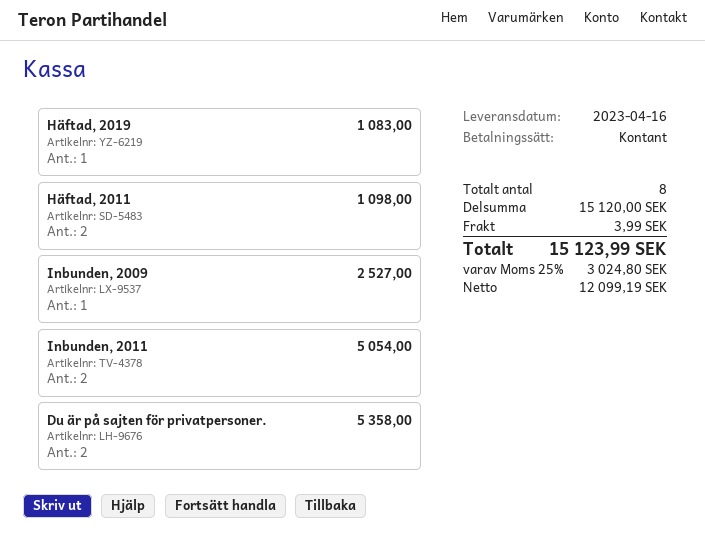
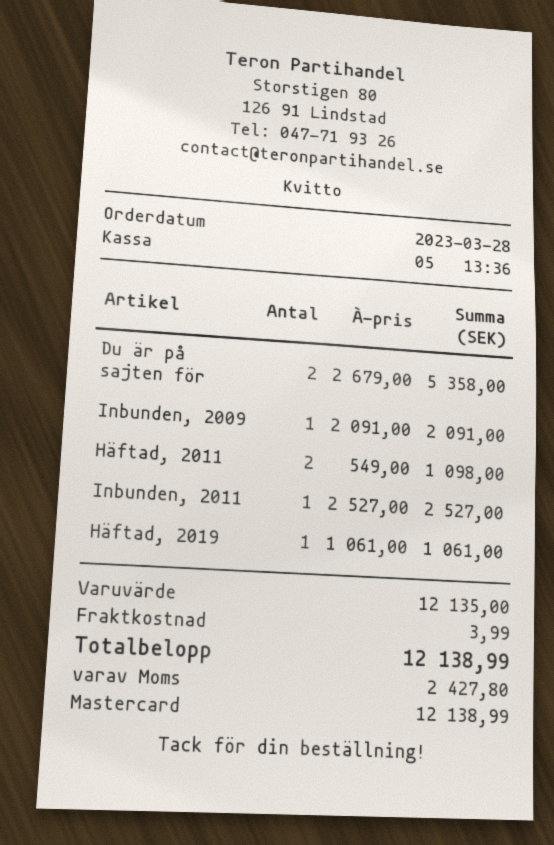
payment method: cash -> Mastercard
Häftad, 2019: 1 for 1083.00 -> 1 for 1061.00
Inbunden, 2009: 1 for 2527.00 -> 1 for 2091.00
Inbunden, 2011: 2 for 5054.00 -> 1 for 2527.00
subtotal: 15120.00 -> 12135.00
tax: 3024.80 -> 2427.80
total: 15123.99 -> 12138.99

